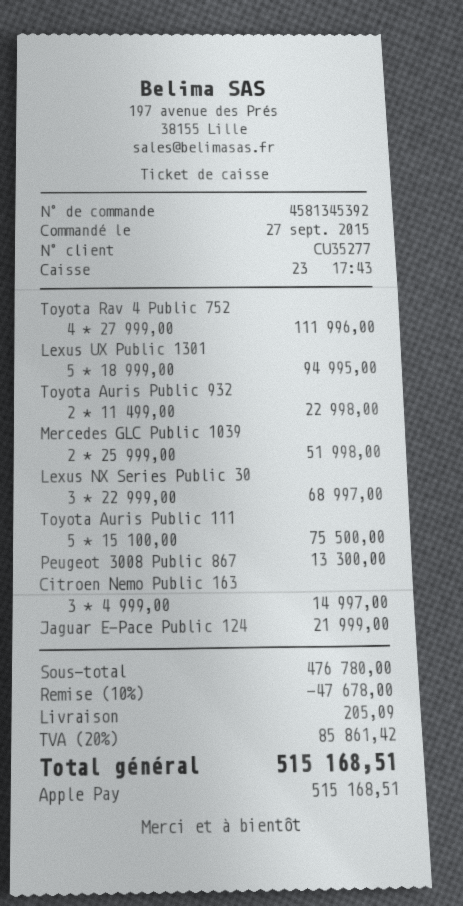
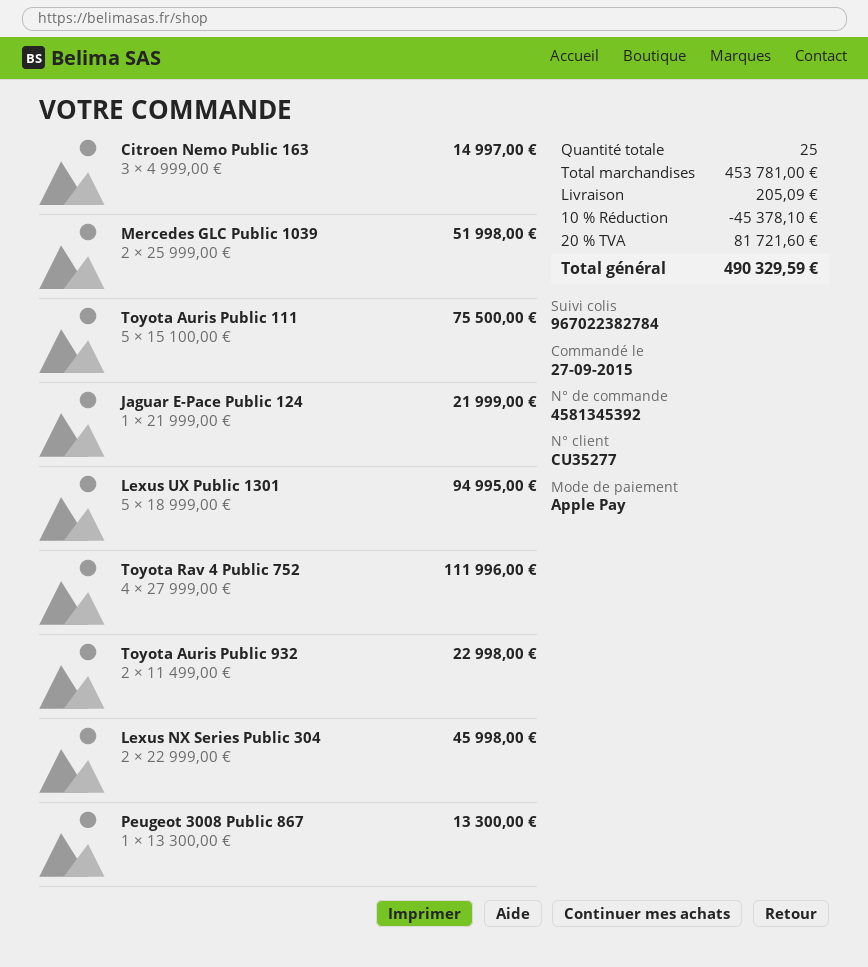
Lexus NX Series Public 30: 3 x 22999.00 = 68997.00 -> 2 x 22999.00 = 45998.00
subtotal: 476780.00 -> 453781.00
discount: 10% = 47678.00 -> 10% = 45378.10
tax: 20% = 85861.42 -> 20% = 81721.60
total: 515168.51 -> 490329.59

